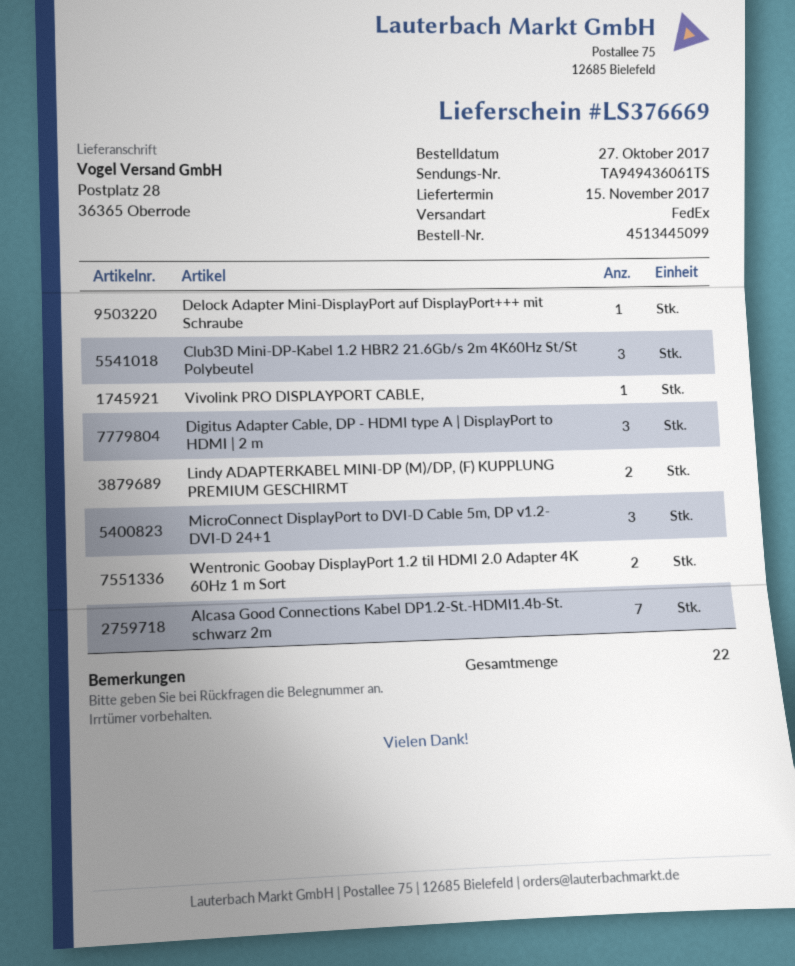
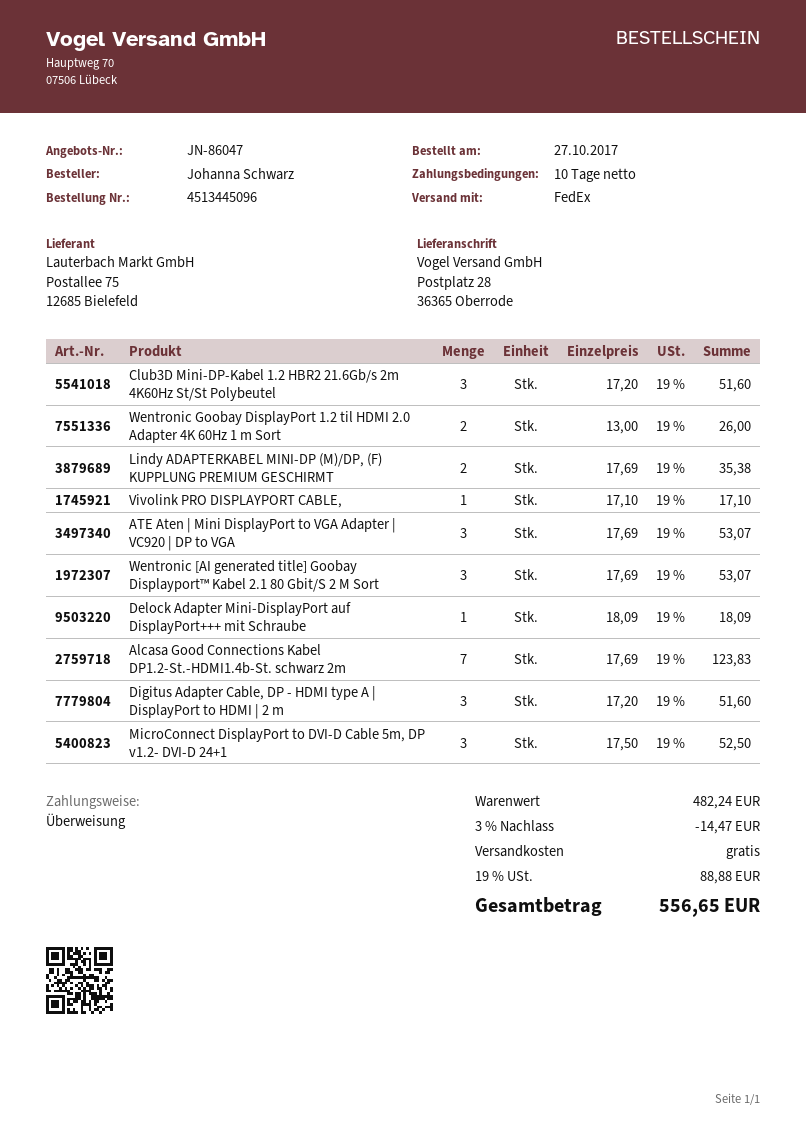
order number: 4513445099 -> 4513445096
ATE Aten | Mini DisplayPort to VGA Adapter | VC920 | DP to VGA: none -> 3
Wentronic [AI generated title] Goobay Displayport™ Kabel 2.1 80 Gbit/S 2 M Sort: none -> 3

